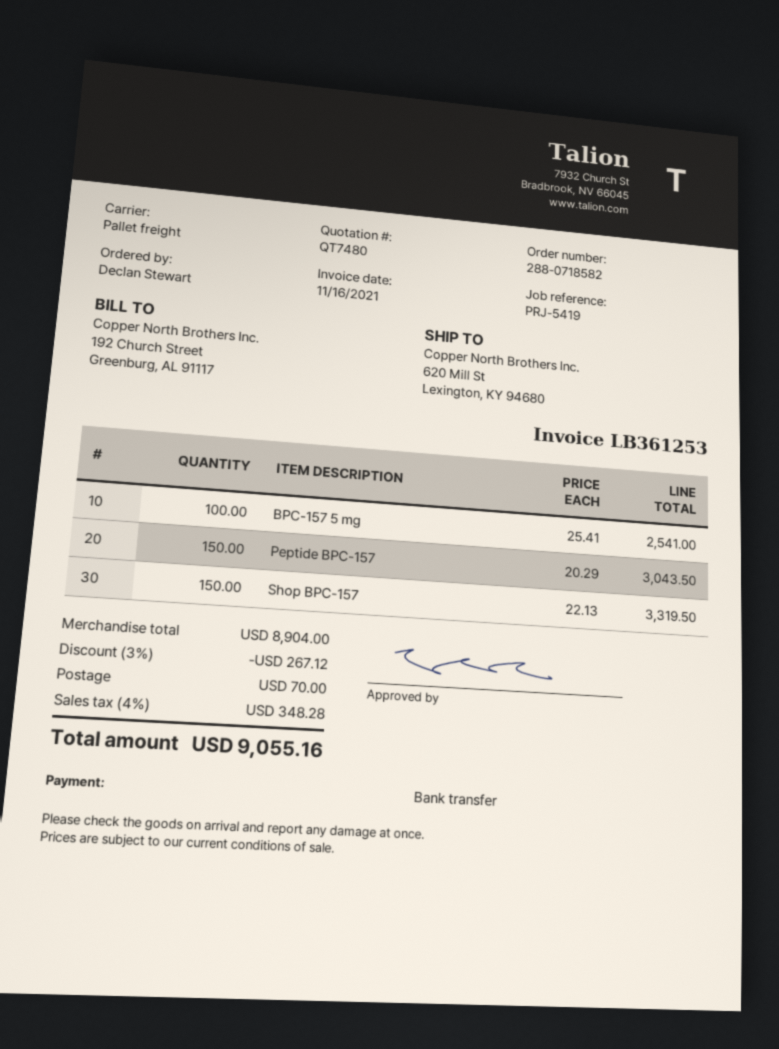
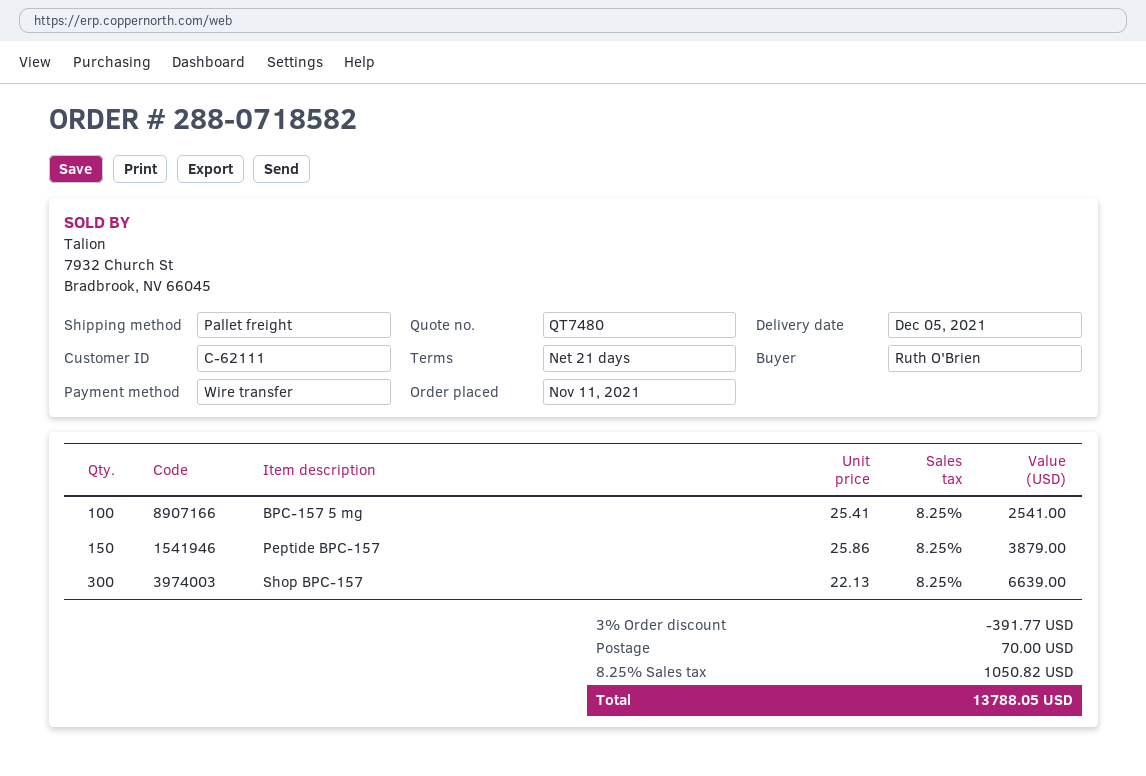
ordered by: Declan Stewart -> Ruth O'Brien
Peptide BPC-157: 150 x 20.29 = 3043.50 -> 150 x 25.86 = 3879.00
Shop BPC-157: 150 x 22.13 = 3319.50 -> 300 x 22.13 = 6639.00
discount: 3% = 267.12 -> 3% = 391.77
tax: 4% = 348.28 -> 8.25% = 1050.82
total: 9055.16 -> 13788.05

